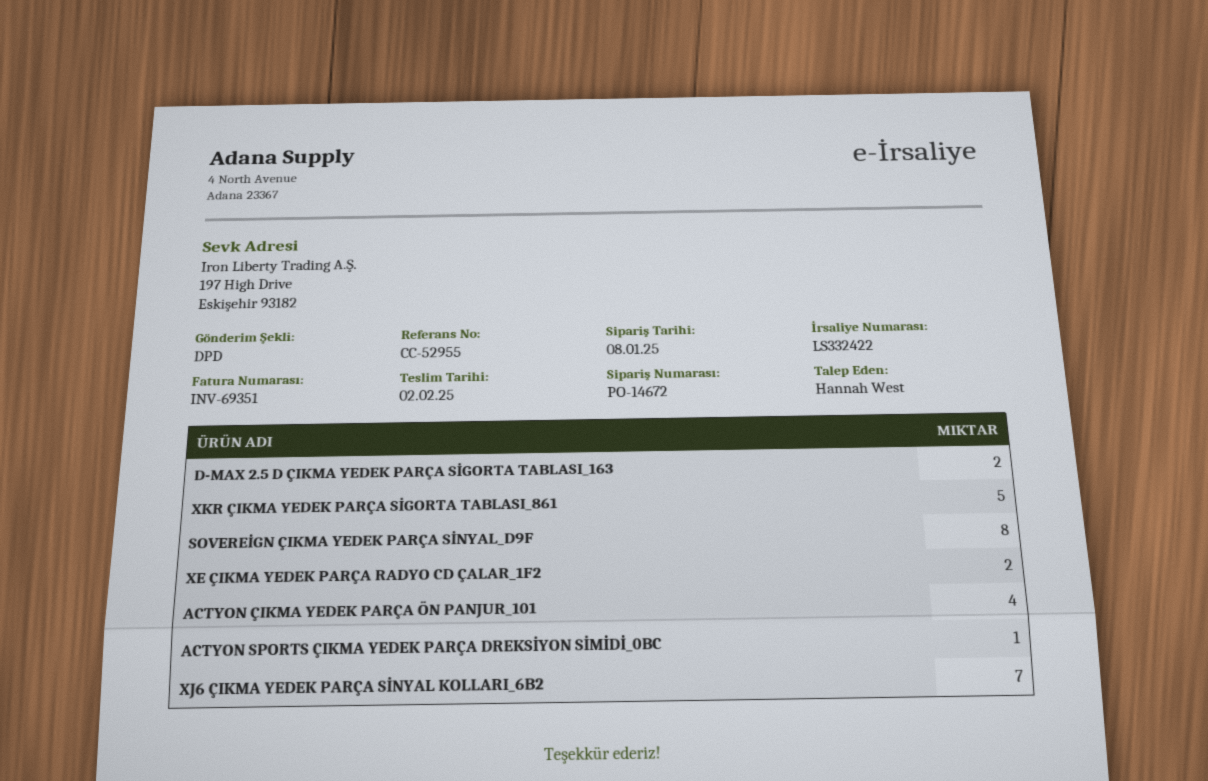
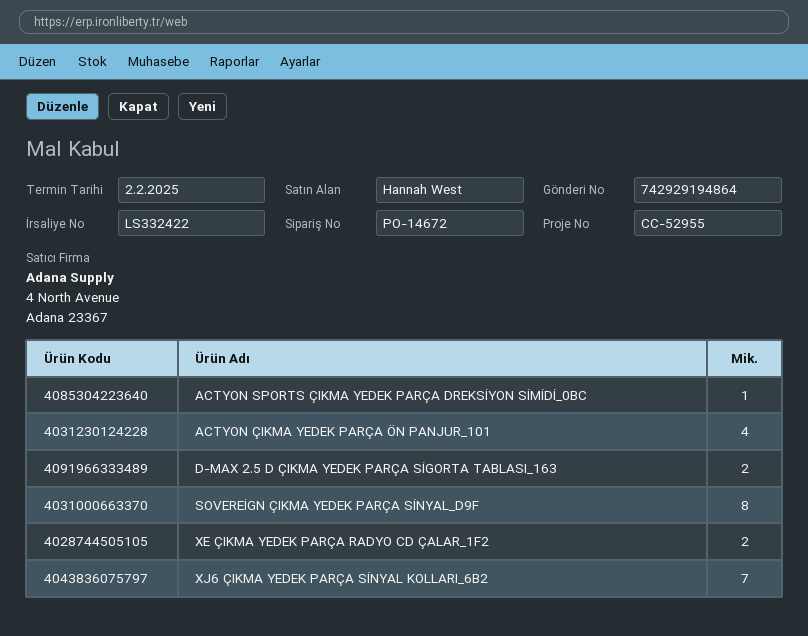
XKR ÇIKMA YEDEK PARÇA SİGORTA TABLASI_861: 5 -> none

